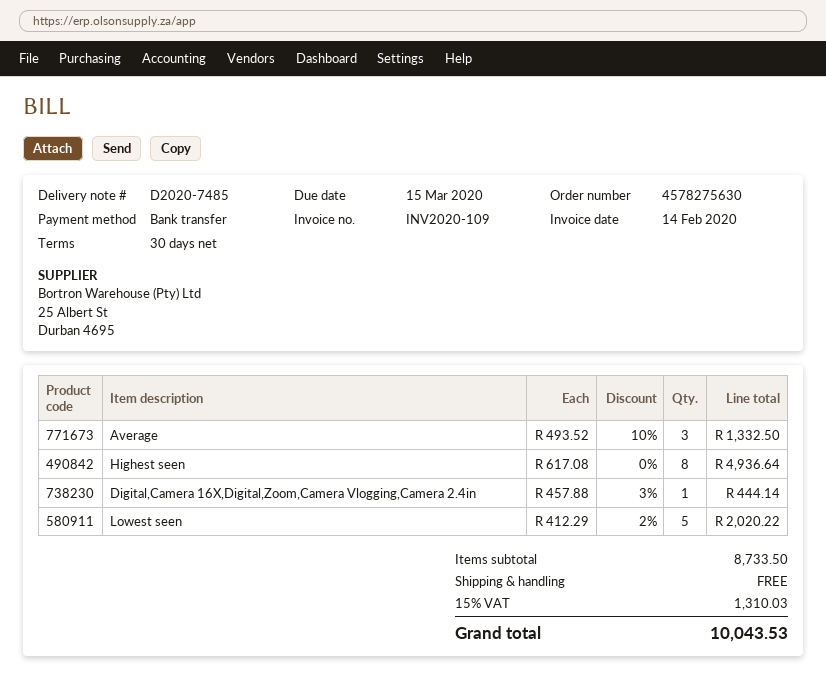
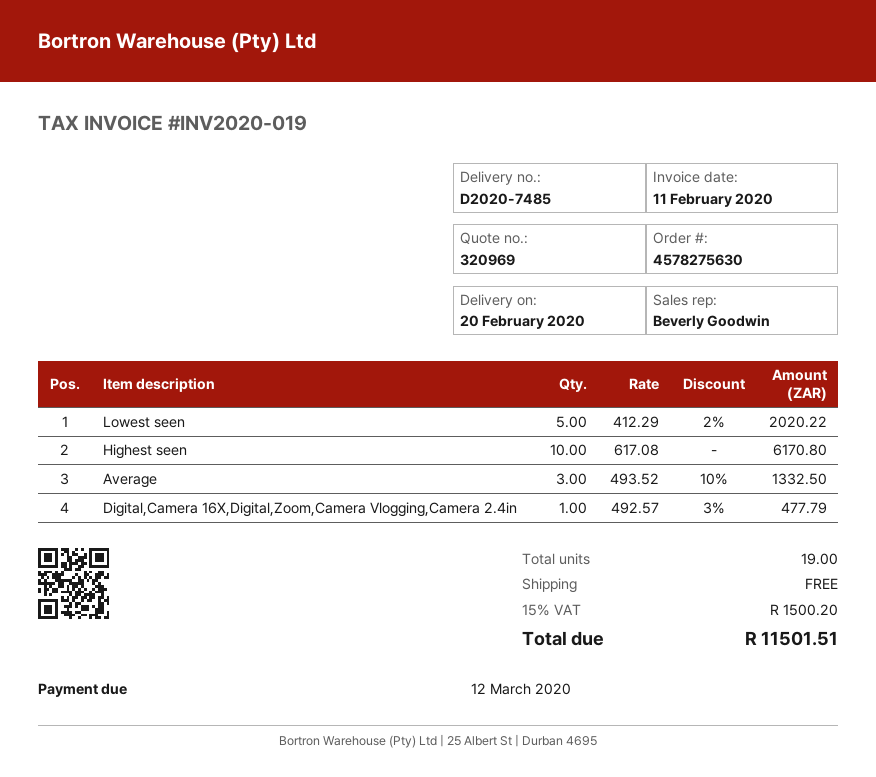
invoice number: INV2020-109 -> INV2020-019
invoice date: 2020-02-14 -> 2020-02-11
due date: 2020-03-15 -> 2020-03-12
Highest seen: 8 x 617.08 = 4936.64 -> 10 x 617.08 = 6170.80
Digital,Camera 16X,Digital,Zoom,Camera Vlogging,Camera 2.4in: 1 x 457.88 - 3% = 444.14 -> 1 x 492.57 - 3% = 477.79
tax: 15% = 1310.03 -> 15% = 1500.20
total: 10043.53 -> 11501.51

